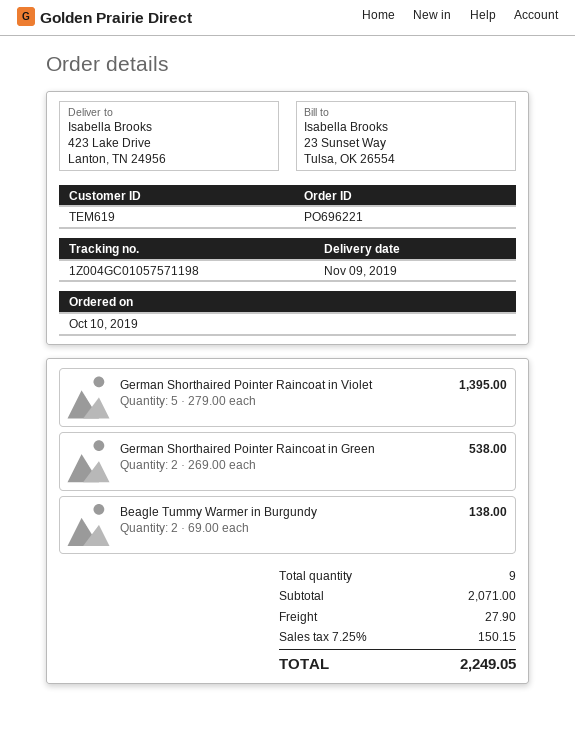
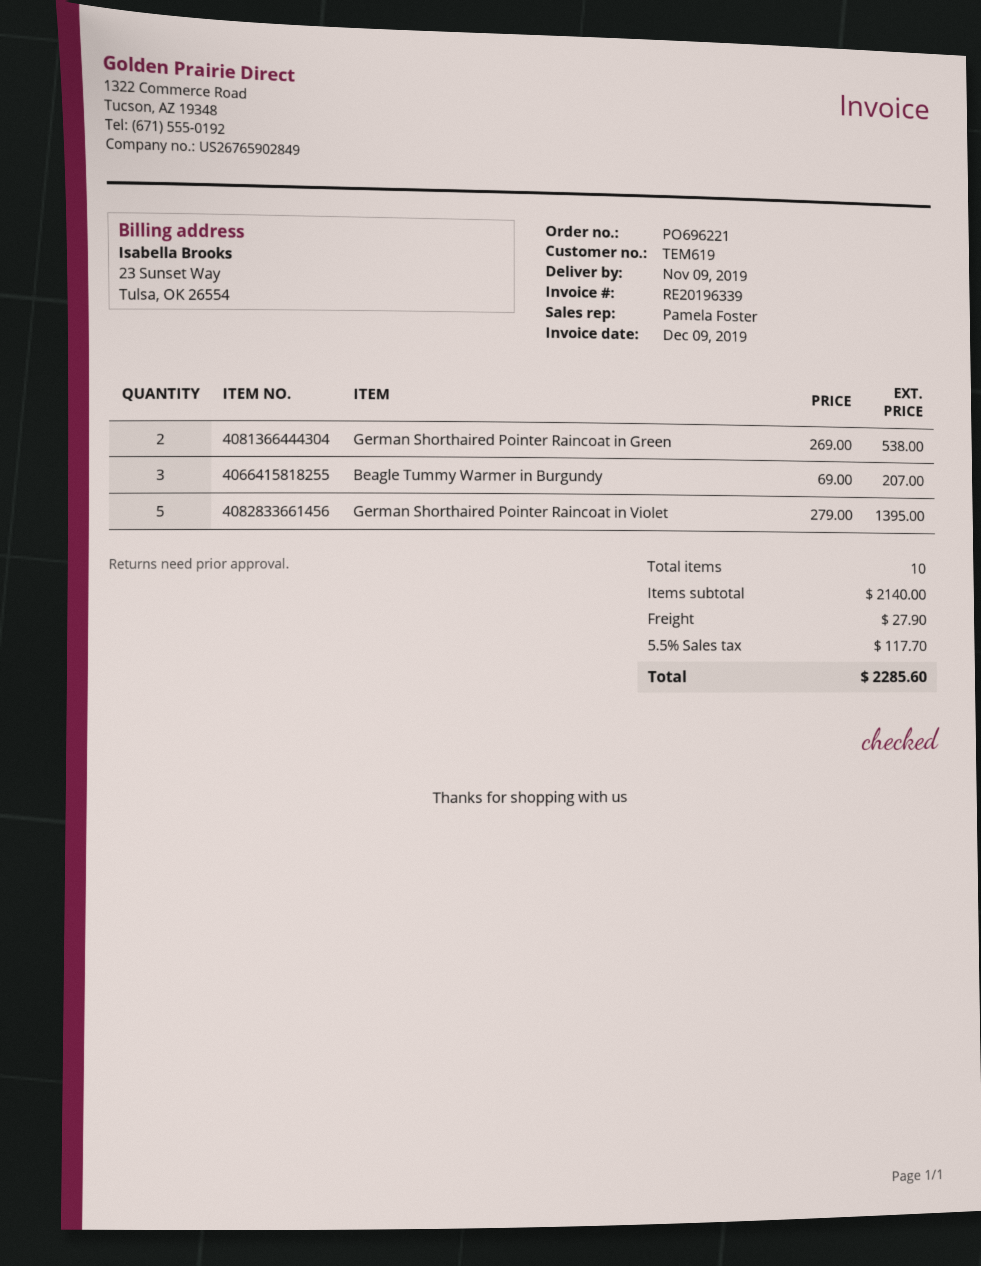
Beagle Tummy Warmer in Burgundy: 2 x 69.00 = 138.00 -> 3 x 69.00 = 207.00
total quantity: 9 -> 10
subtotal: 2071.00 -> 2140.00
tax: 7.25% = 150.15 -> 5.5% = 117.70
total: 2249.05 -> 2285.60

